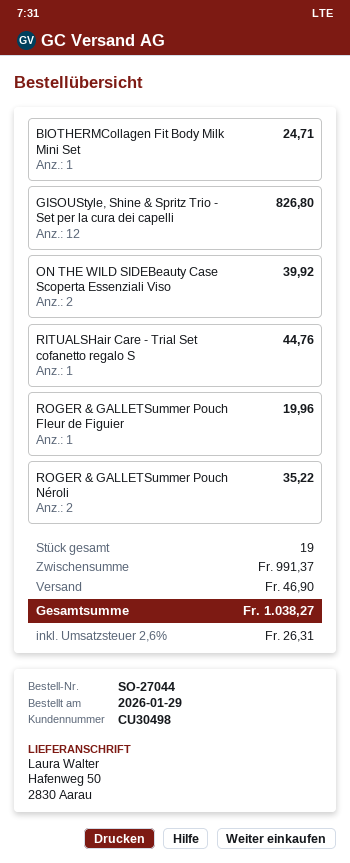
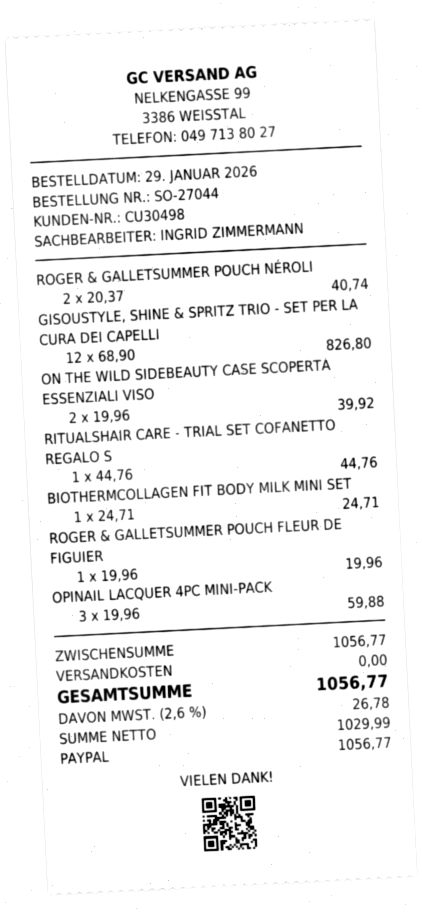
ROGER & GALLETSummer Pouch Néroli: 2 for 35.22 -> 2 for 40.74
OPINAIL LACQUER 4PC MINI-PACK: none -> 3 for 59.88
subtotal: 991.37 -> 1056.77
shipping: 46.90 -> 0.00
tax: 2.6% = 26.31 -> 2.6% = 26.78
total: 1038.27 -> 1056.77

